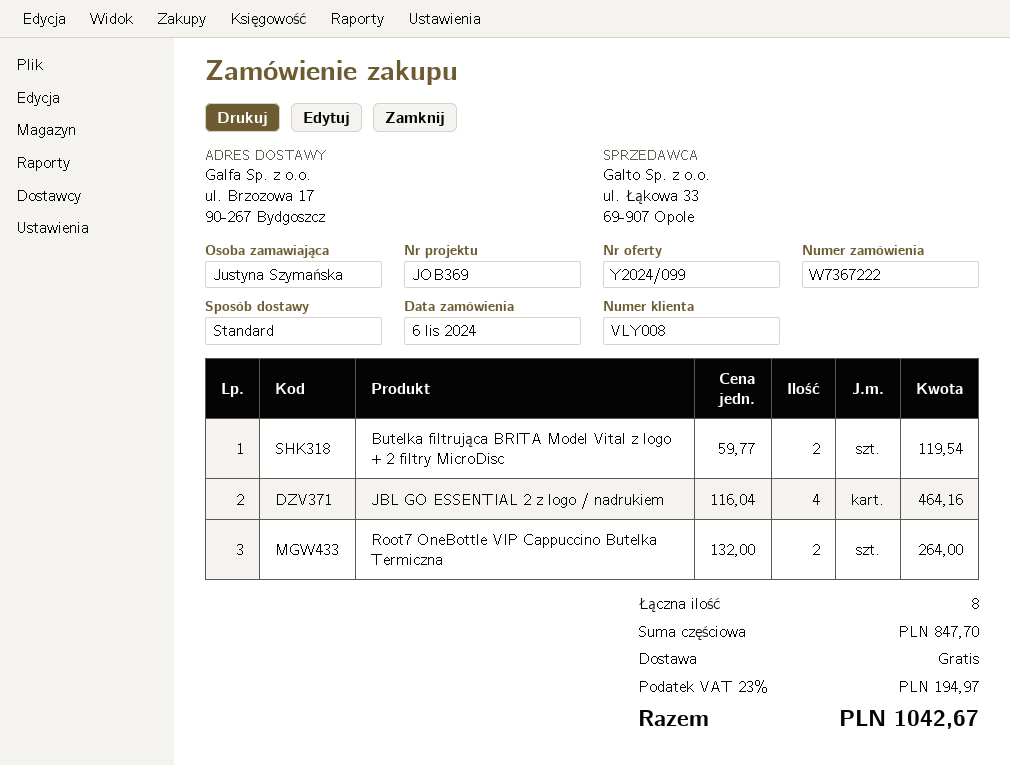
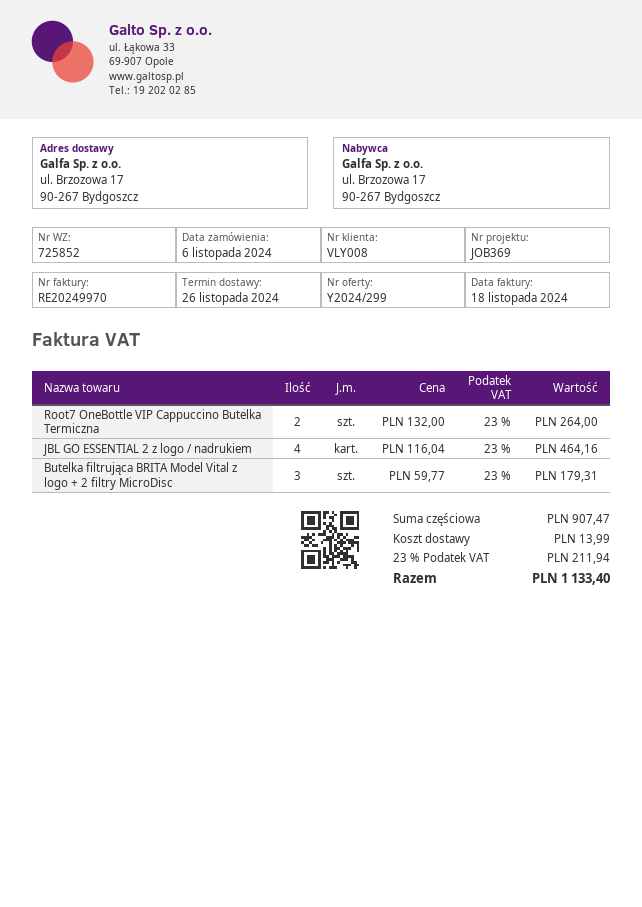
quote number: Y2024/099 -> Y2024/299
Butelka filtrująca BRITA Model Vital z logo + 2 filtry MicroDisc: 2 x 59.77 = 119.54 -> 3 x 59.77 = 179.31
subtotal: 847.70 -> 907.47
shipping: 0.00 -> 13.99
tax: 23% = 194.97 -> 23% = 211.94
total: 1042.67 -> 1133.40

